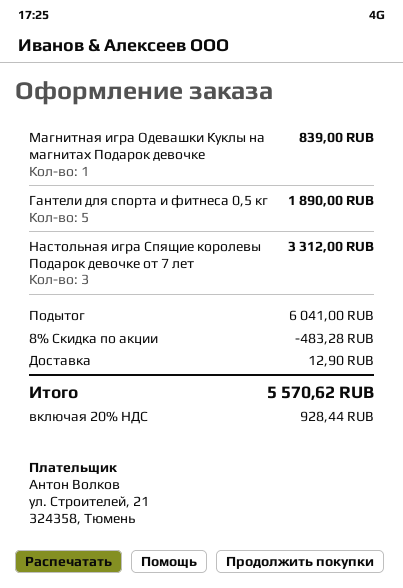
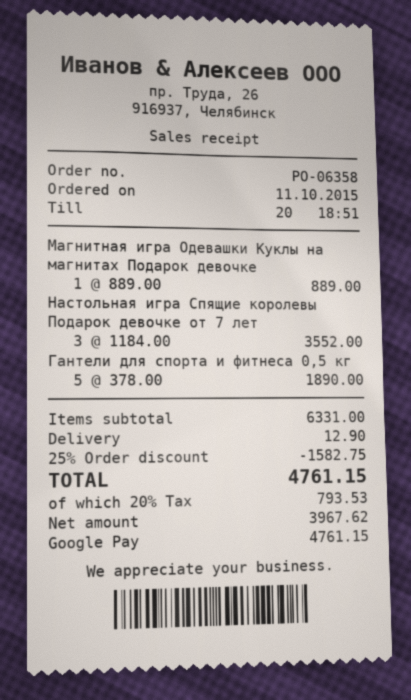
Магнитная игра Одевашки Куклы на магнитах Подарок девочке: 1 for 839.00 -> 1 for 889.00
Настольная игра Спящие королевы Подарок девочке от 7 лет: 3 for 3312.00 -> 3 for 3552.00
subtotal: 6041.00 -> 6331.00
discount: 8% = 483.28 -> 25% = 1582.75
tax: 20% = 928.44 -> 20% = 793.53
total: 5570.62 -> 4761.15

